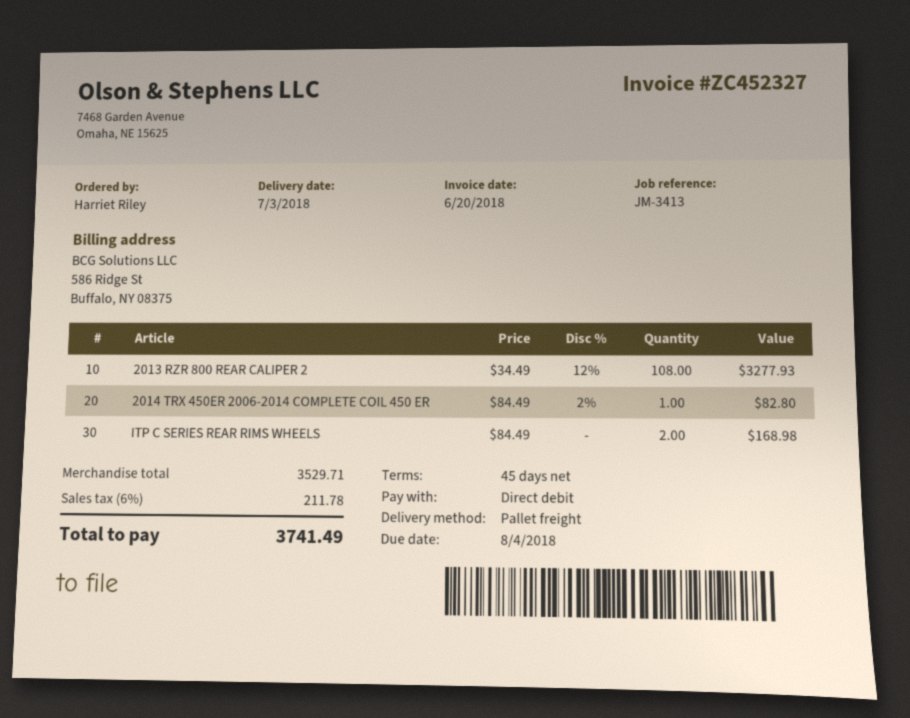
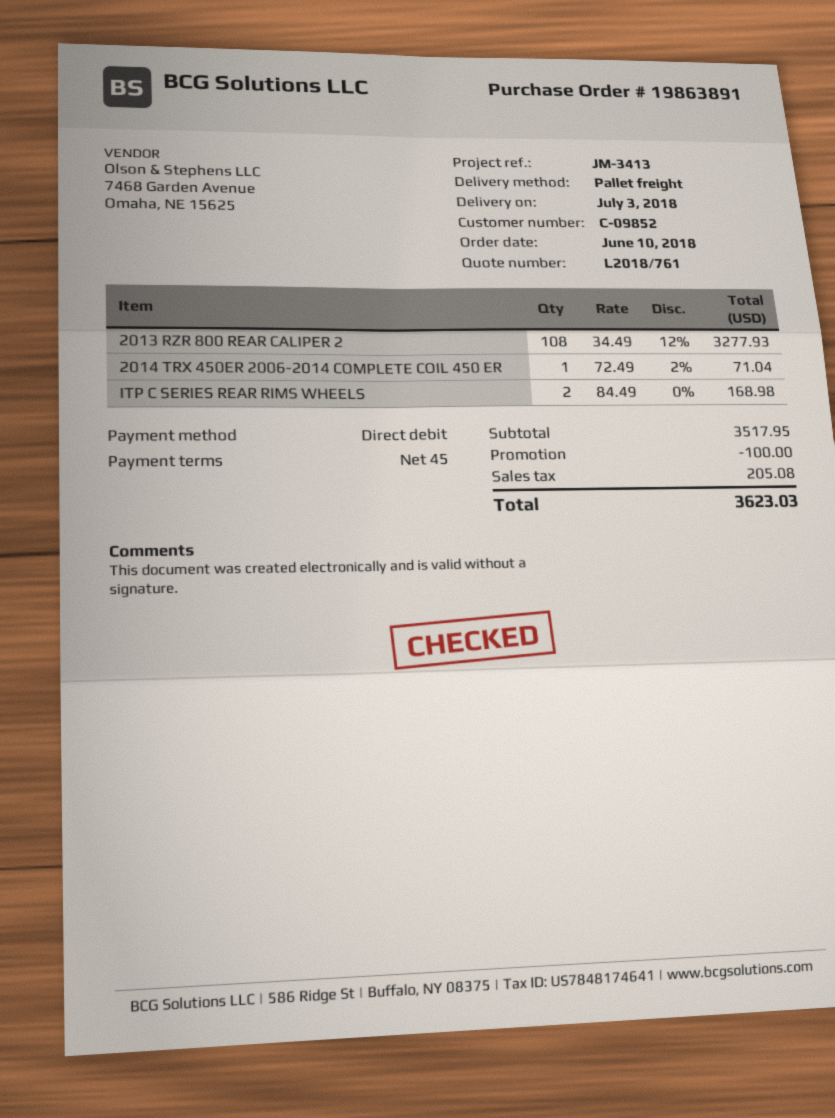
2014 TRX 450ER 2006-2014 COMPLETE COIL 450 ER: 1 x 84.49 - 2% = 82.80 -> 1 x 72.49 - 2% = 71.04
subtotal: 3529.71 -> 3517.95
discount: none -> 100.00
tax: 211.78 -> 205.08
total: 3741.49 -> 3623.03

